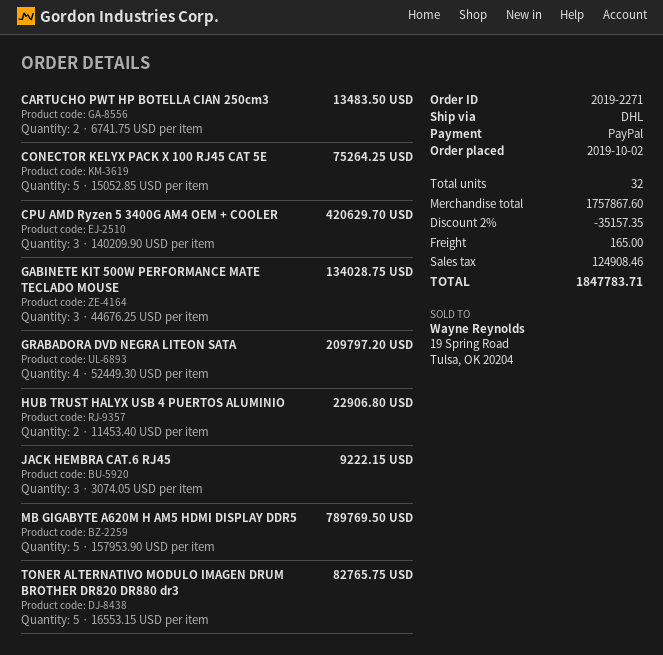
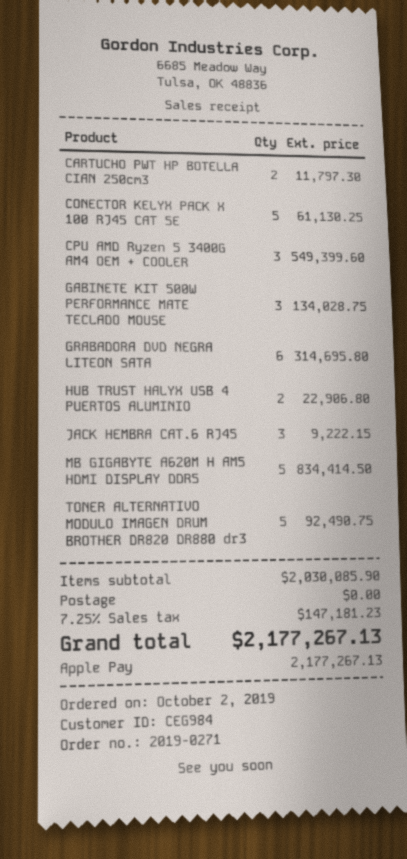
order number: 2019-2271 -> 2019-0271
payment method: PayPal -> Apple Pay
CARTUCHO PWT HP BOTELLA CIAN 250cm3: 2 for 13483.50 -> 2 for 11797.30
CONECTOR KELYX PACK X 100 RJ45 CAT 5E: 5 for 75264.25 -> 5 for 61130.25
CPU AMD Ryzen 5 3400G AM4 OEM + COOLER: 3 for 420629.70 -> 3 for 549399.60
GRABADORA DVD NEGRA LITEON SATA: 4 for 209797.20 -> 6 for 314695.80
MB GIGABYTE A620M H AM5 HDMI DISPLAY DDR5: 5 for 789769.50 -> 5 for 834414.50
TONER ALTERNATIVO MODULO IMAGEN DRUM BROTHER DR820 DR880 dr3: 5 for 82765.75 -> 5 for 92490.75
subtotal: 1757867.60 -> 2030085.90
discount: 2% = 35157.35 -> none
shipping: 165.00 -> 0.00
tax: 124908.46 -> 147181.23
total: 1847783.71 -> 2177267.13

